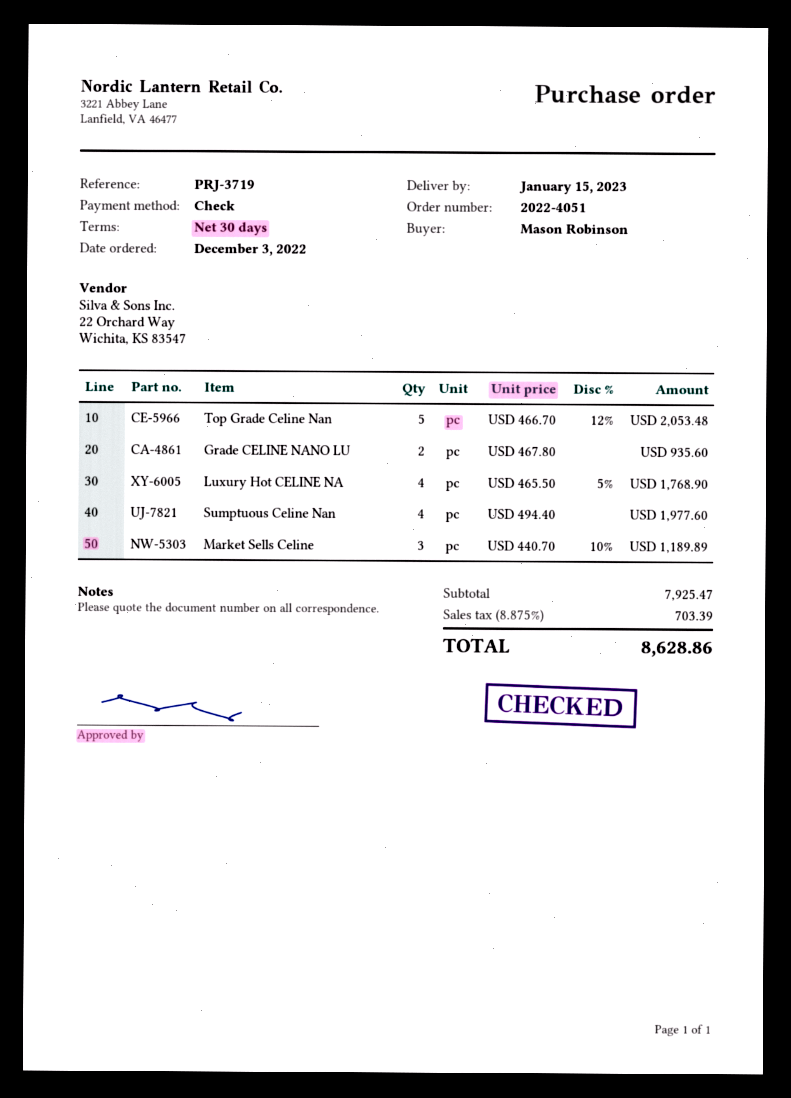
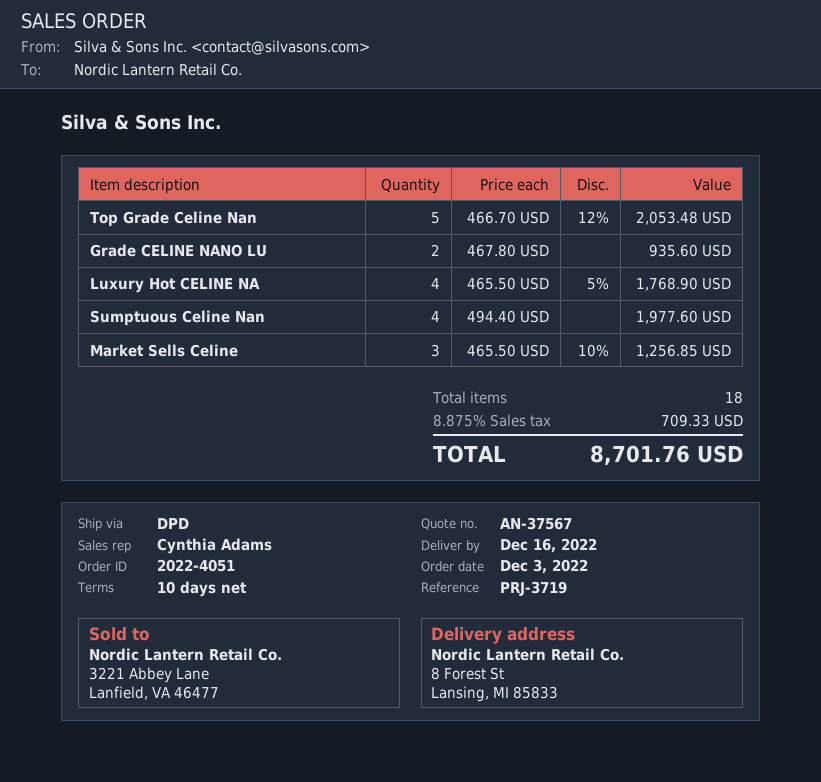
delivery date: 2023-01-15 -> 2022-12-16
payment terms: 30 days -> 10 days
Market Sells Celine: 3 x 440.70 - 10% = 1189.89 -> 3 x 465.50 - 10% = 1256.85
tax: 8.875% = 703.39 -> 8.875% = 709.33
total: 8628.86 -> 8701.76

